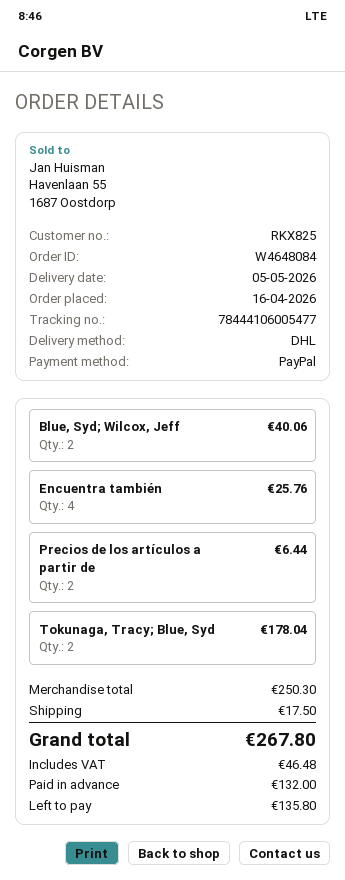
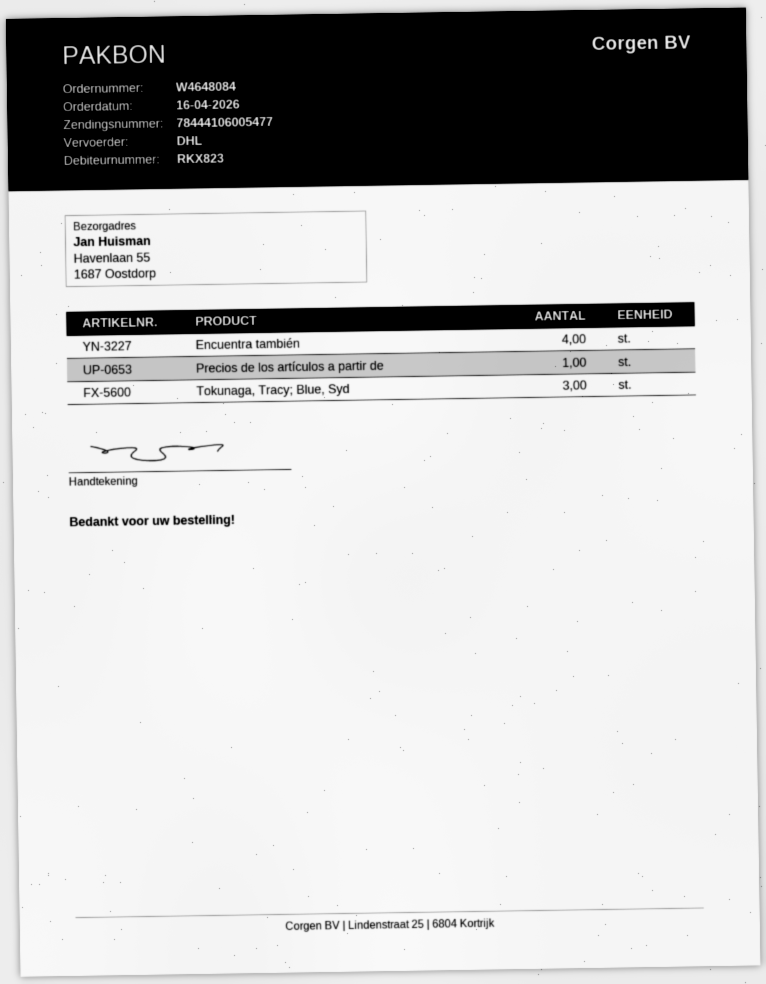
customer number: RKX825 -> RKX823
Blue, Syd; Wilcox, Jeff: 2 -> none
Precios de los artículos a partir de: 2 -> 1
Tokunaga, Tracy; Blue, Syd: 2 -> 3

